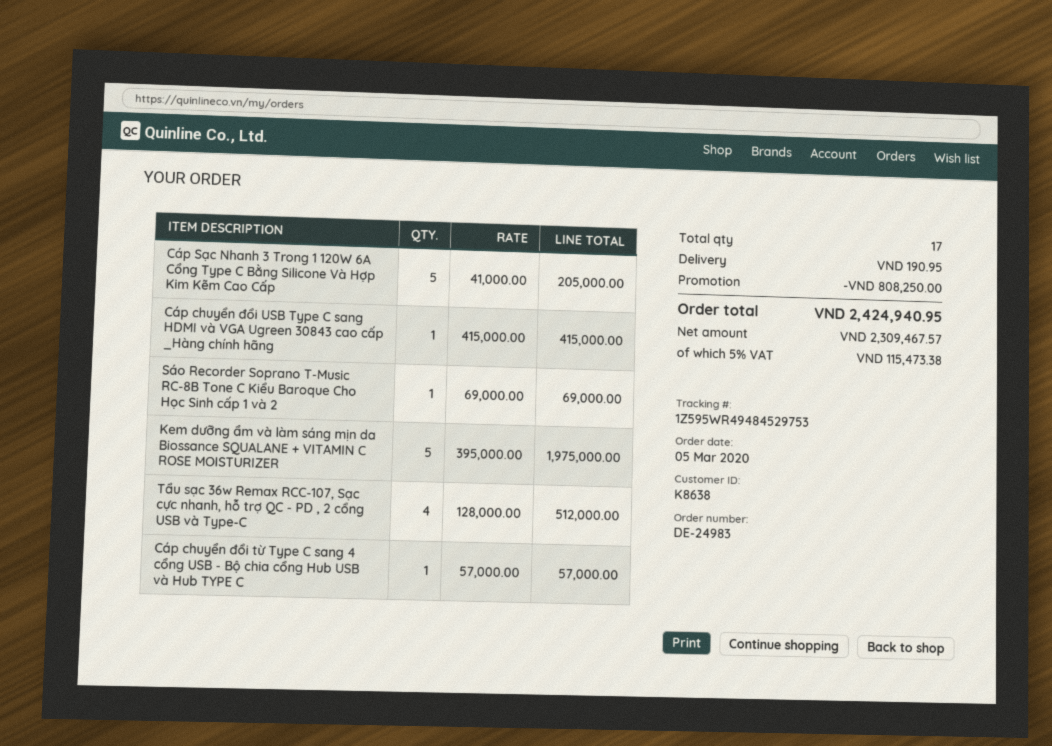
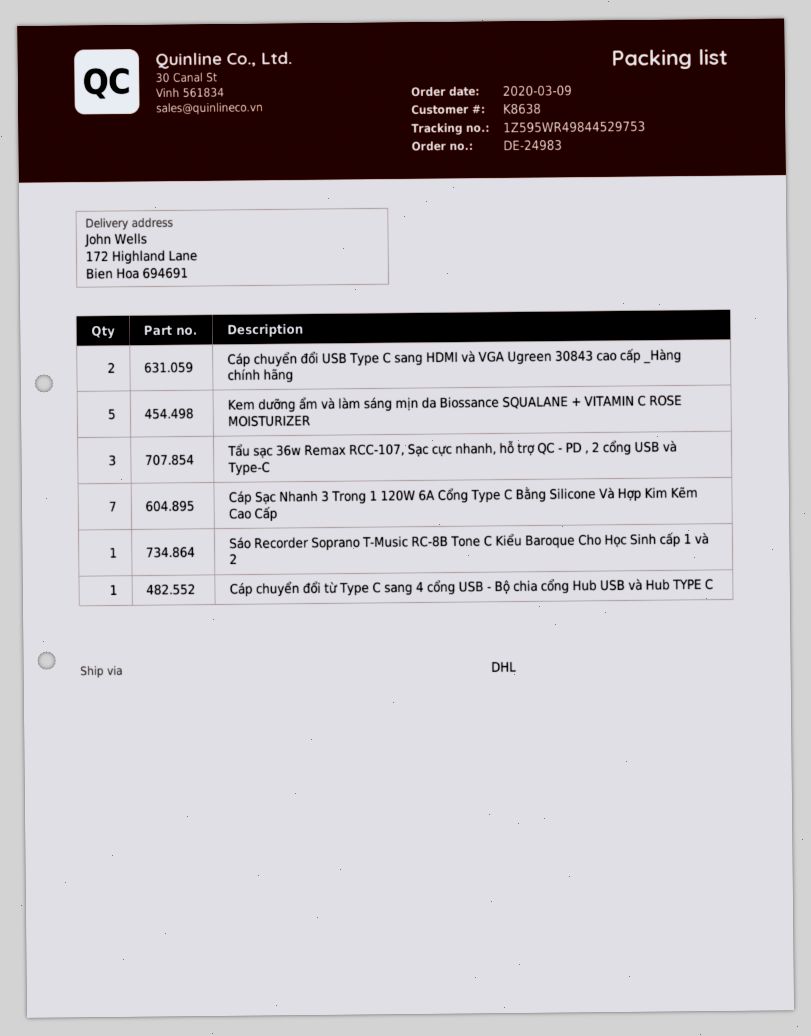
order date: 2020-03-05 -> 2020-03-09
tracking number: 1Z595WR49484529753 -> 1Z595WR49844529753
Cáp Sạc Nhanh 3 Trong 1 120W 6A Cổng Type C Bằng Silicone Và Hợp Kim Kẽm Cao Cấp: 5 -> 7
Cáp chuyển đổi USB Type C sang HDMI và VGA Ugreen 30843 cao cấp _Hàng chính hãng: 1 -> 2
Tẩu sạc 36w Remax RCC-107, Sạc cực nhanh, hỗ trợ QC - PD , 2 cổng USB và Type-C: 4 -> 3

